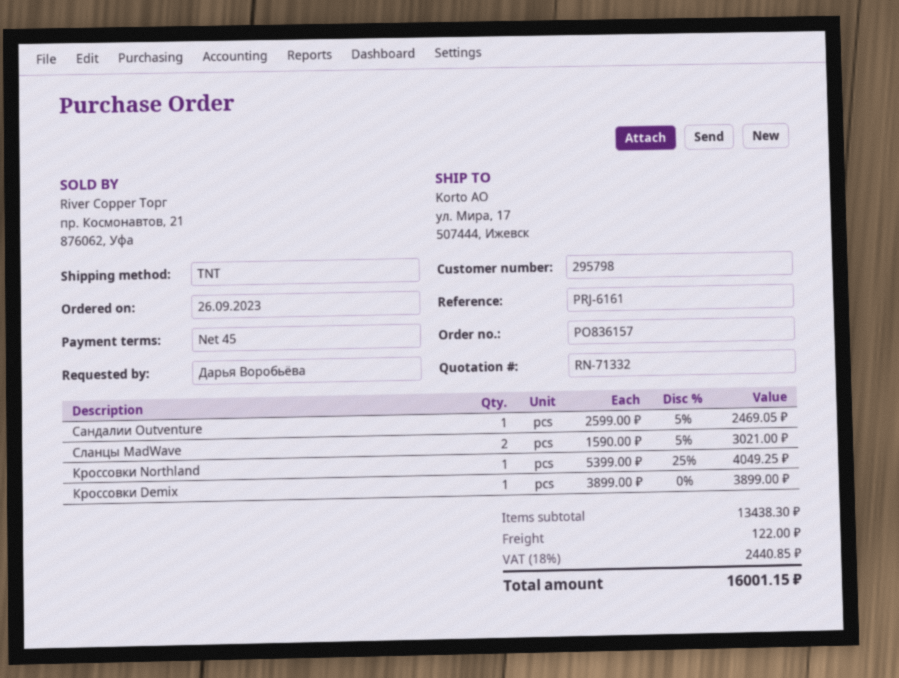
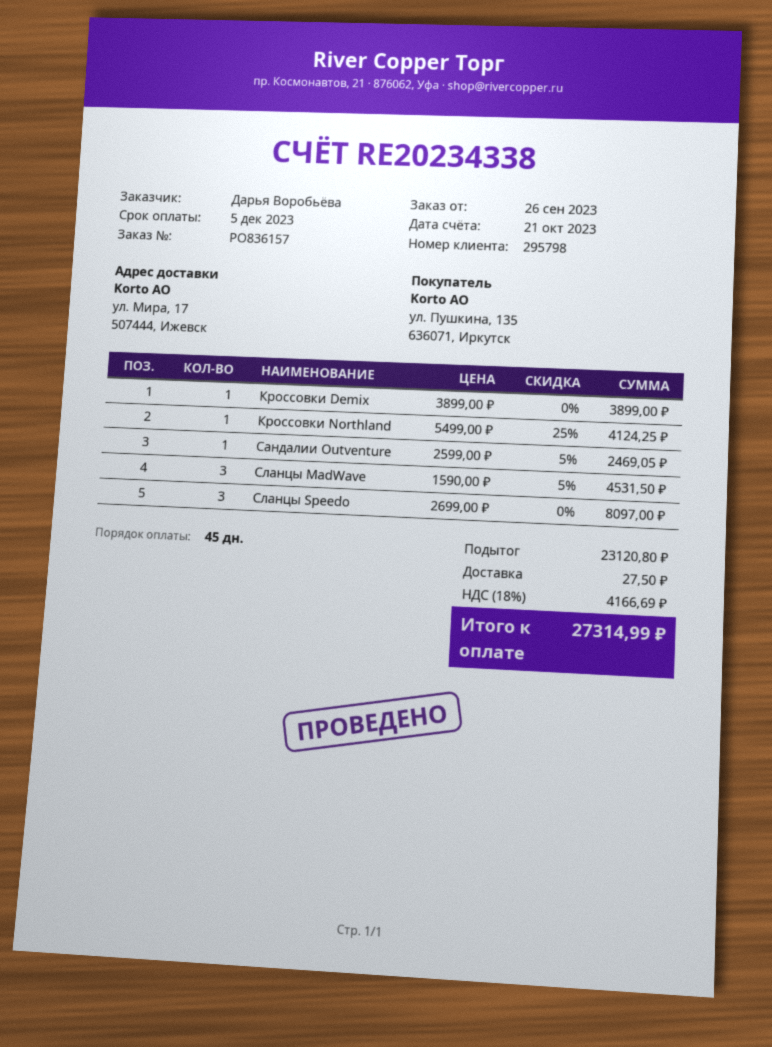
Сланцы MadWave: 2 x 1590.00 - 5% = 3021.00 -> 3 x 1590.00 - 5% = 4531.50
Кроссовки Northland: 1 x 5399.00 - 25% = 4049.25 -> 1 x 5499.00 - 25% = 4124.25
Сланцы Speedo: none -> 3 x 2699.00 = 8097.00
subtotal: 13438.30 -> 23120.80
shipping: 122.00 -> 27.50
tax: 18% = 2440.85 -> 18% = 4166.69
total: 16001.15 -> 27314.99

